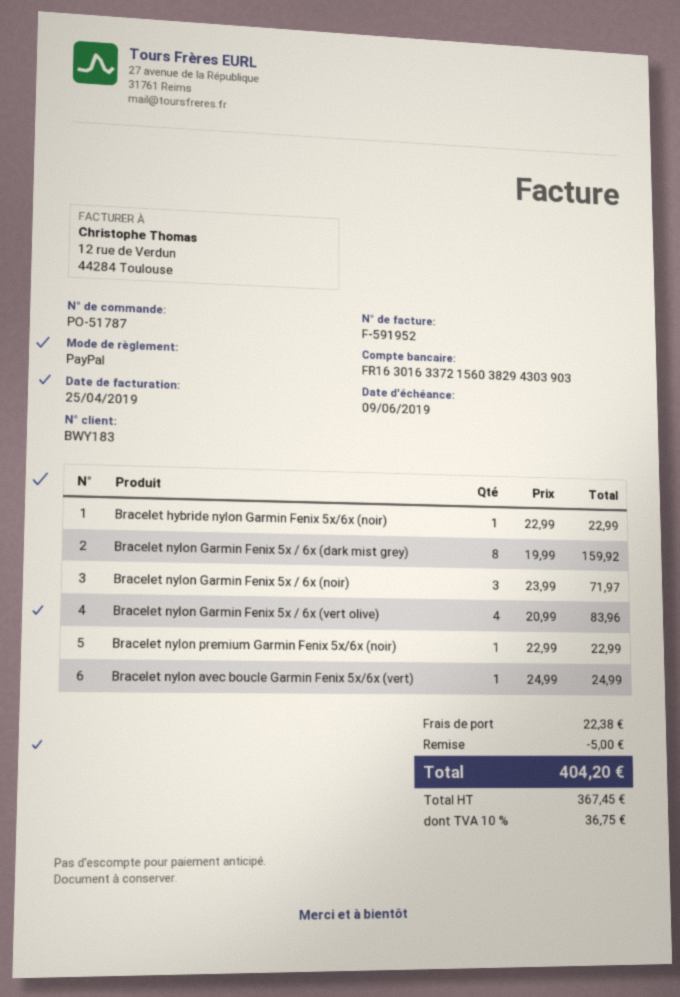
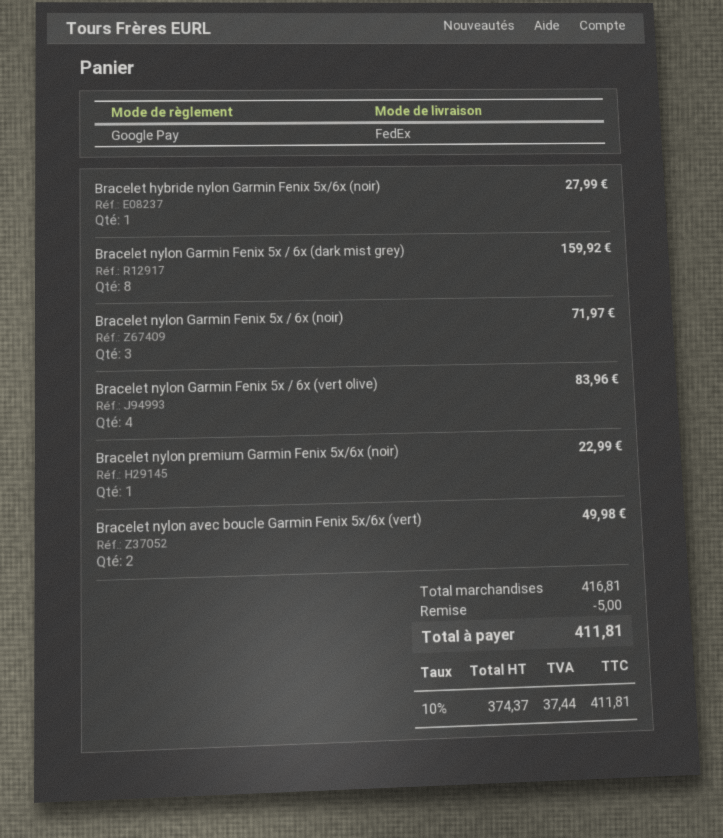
payment method: PayPal -> Google Pay
Bracelet hybride nylon Garmin Fenix 5x/6x (noir): 1 for 22.99 -> 1 for 27.99
Bracelet nylon avec boucle Garmin Fenix 5x/6x (vert): 1 for 24.99 -> 2 for 49.98
shipping: 22.38 -> none
net: 367.45 -> 374.37
tax: 10% = 36.75 -> 10% = 37.44
total: 404.20 -> 411.81

